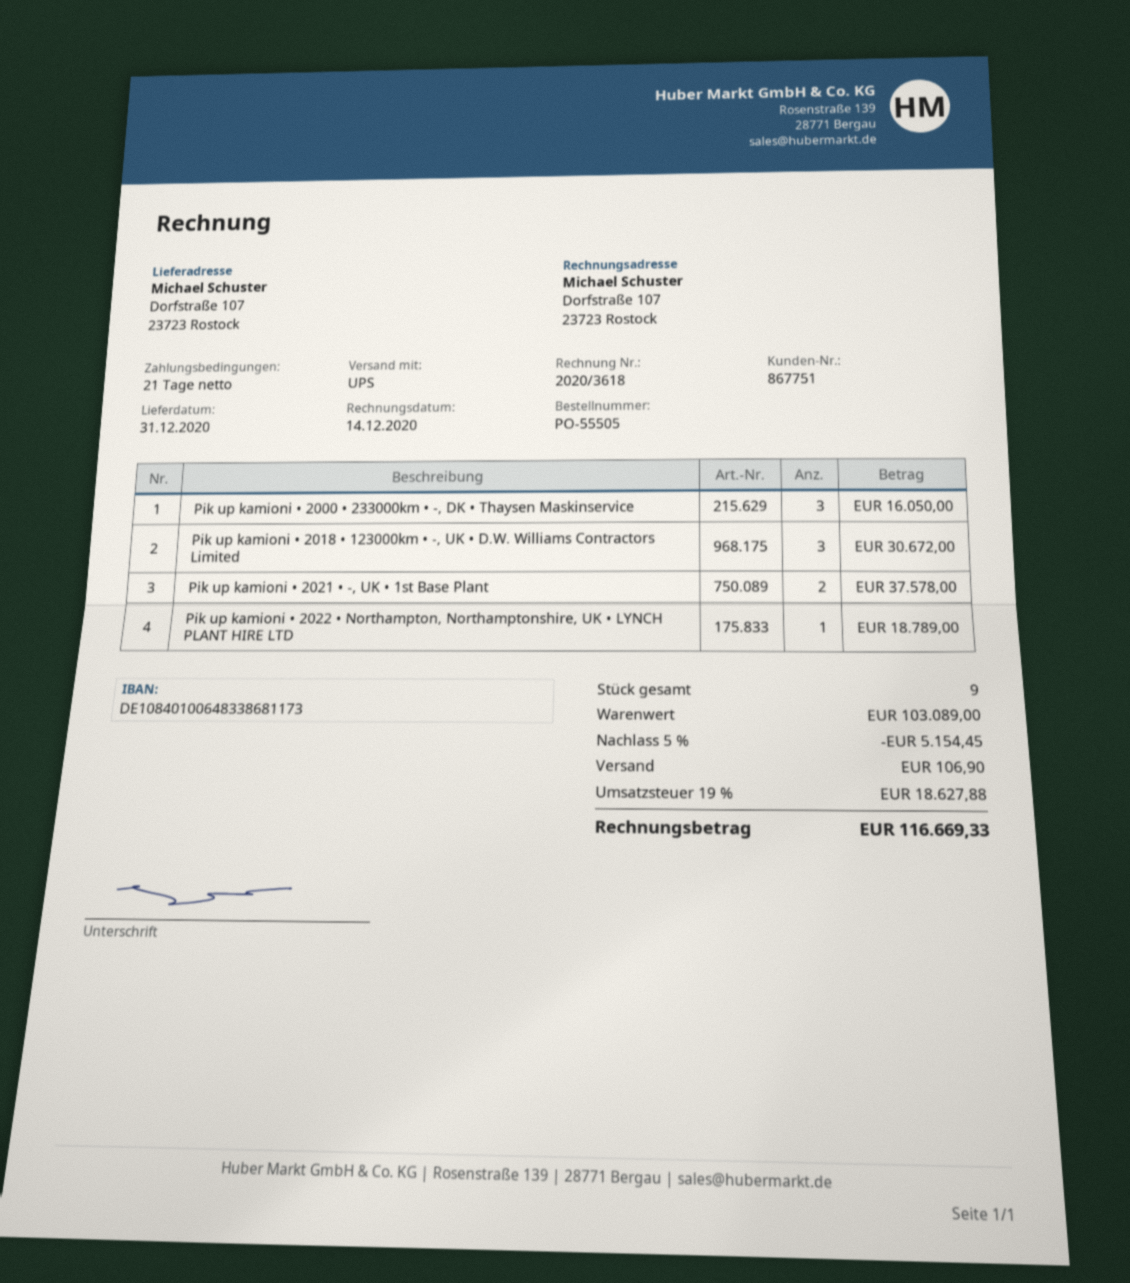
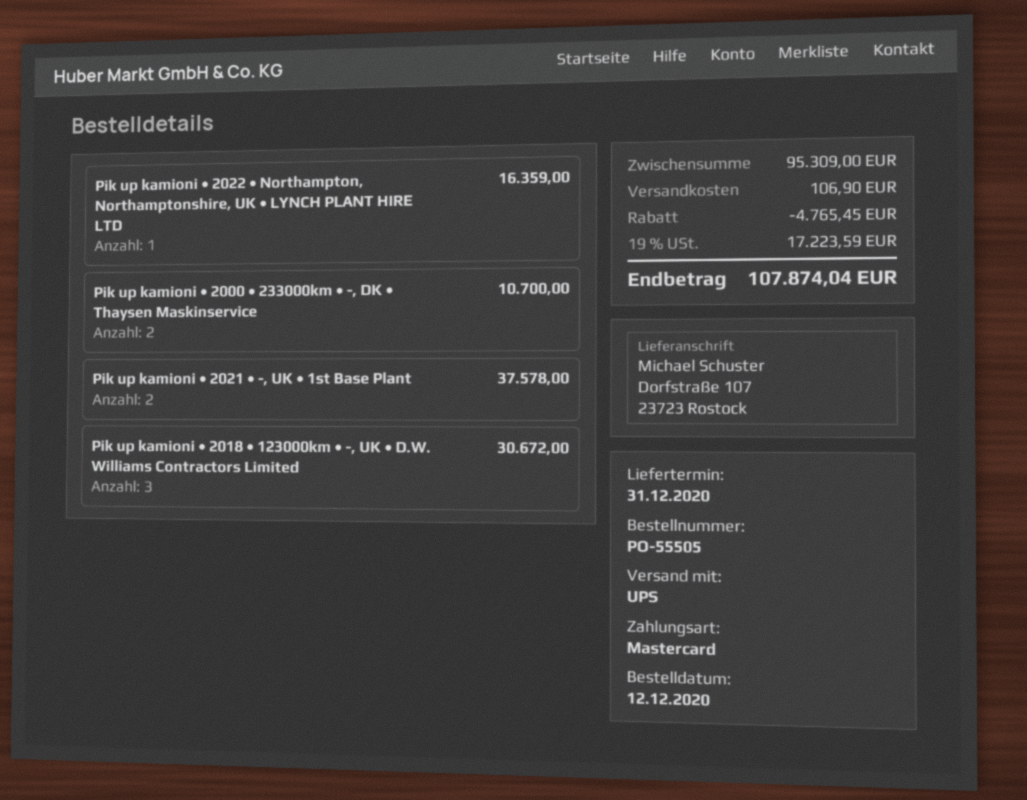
Pik up kamioni • 2000 • 233000km • -, DK • Thaysen Maskinservice: 3 for 16050.00 -> 2 for 10700.00
Pik up kamioni • 2022 • Northampton, Northamptonshire, UK • LYNCH PLANT HIRE LTD: 1 for 18789.00 -> 1 for 16359.00
subtotal: 103089.00 -> 95309.00
discount: 5154.45 -> 4765.45
tax: 19% = 18627.88 -> 19% = 17223.59
total: 116669.33 -> 107874.04

